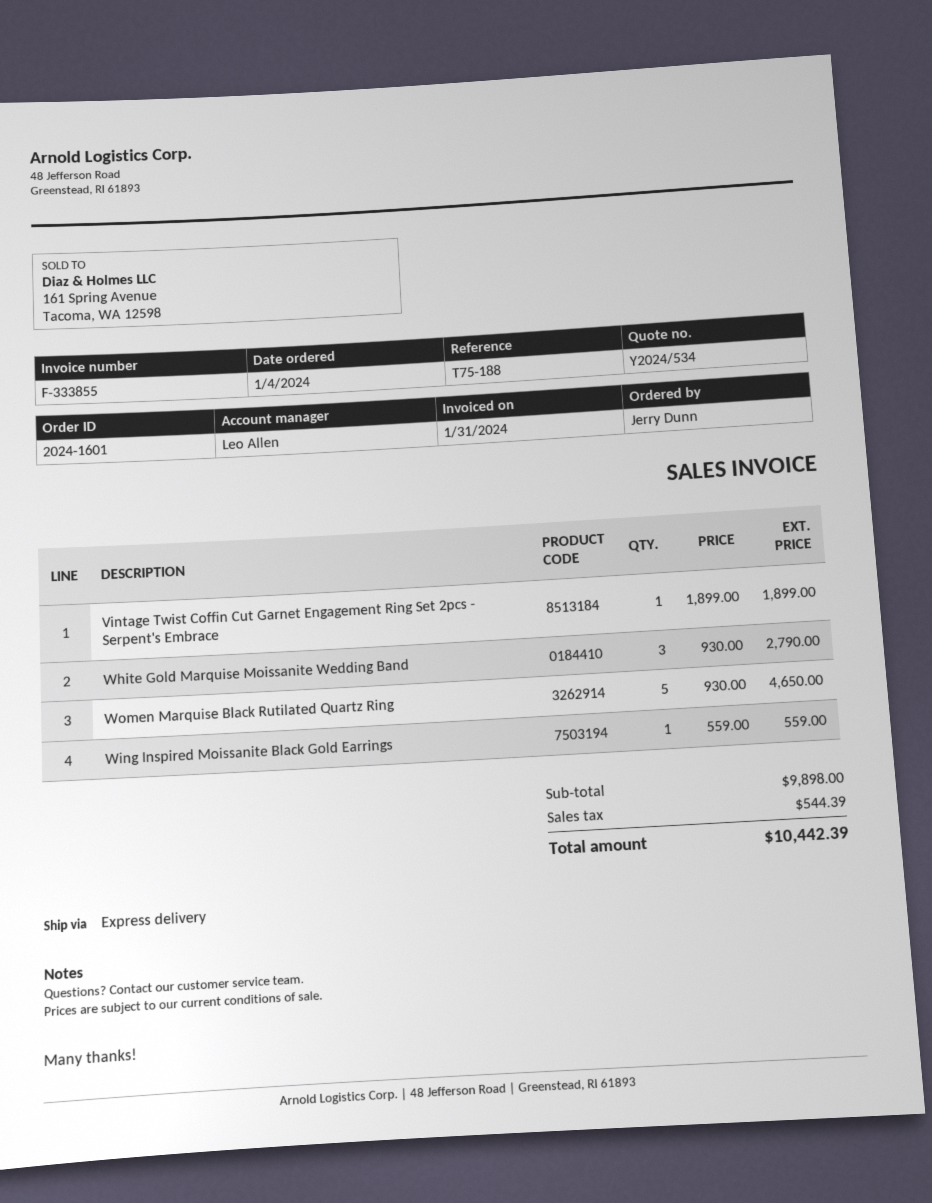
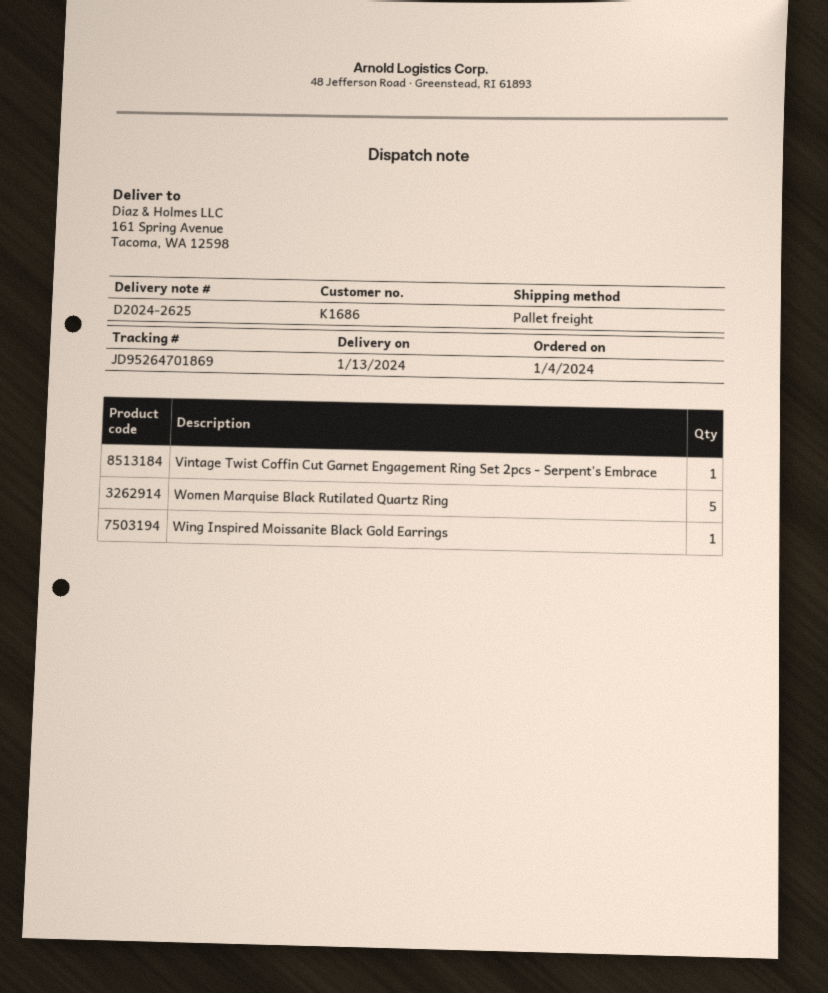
shipping method: express -> pallet freight
White Gold Marquise Moissanite Wedding Band: 3 -> none

